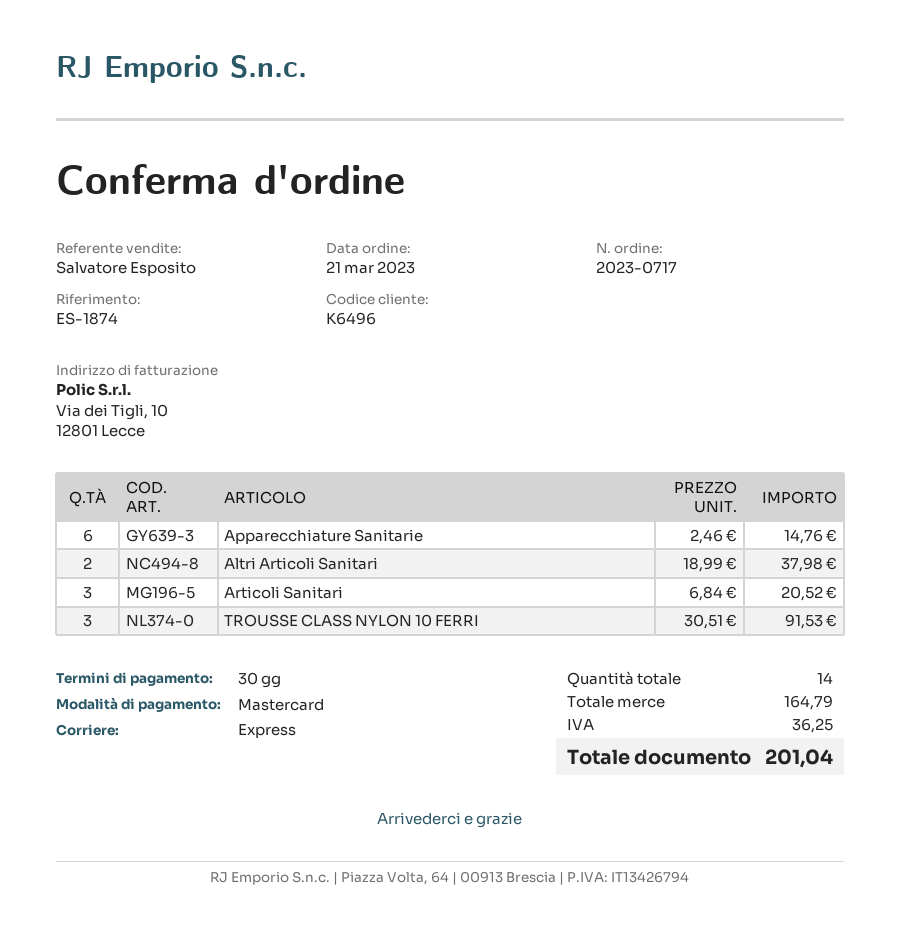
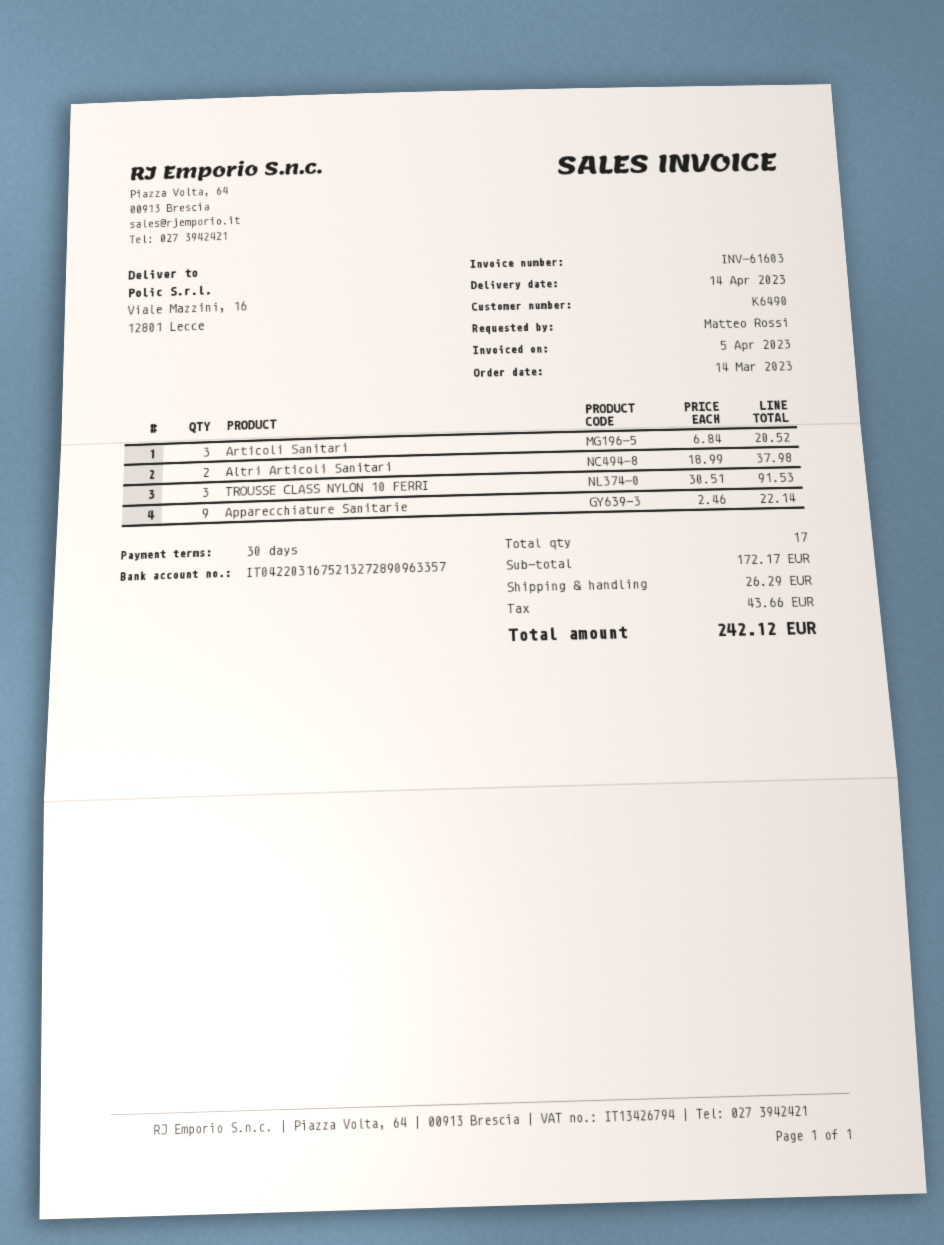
order date: 2023-03-21 -> 2023-03-14
customer number: K6496 -> K6490
Apparecchiature Sanitarie: 6 x 2.46 = 14.76 -> 9 x 2.46 = 22.14
total quantity: 14 -> 17
subtotal: 164.79 -> 172.17
shipping: none -> 26.29
tax: 36.25 -> 43.66
total: 201.04 -> 242.12

